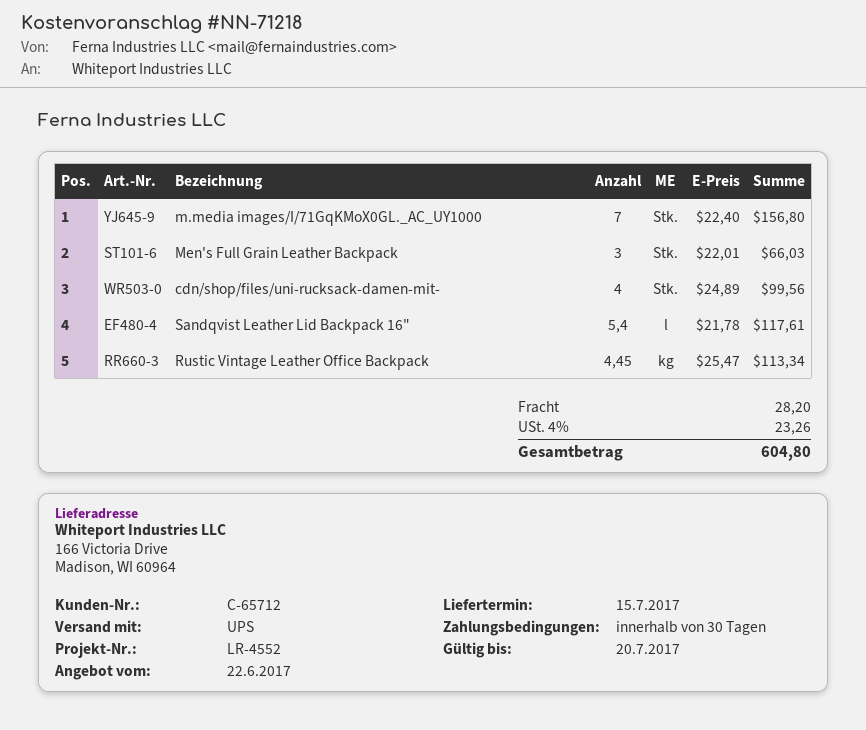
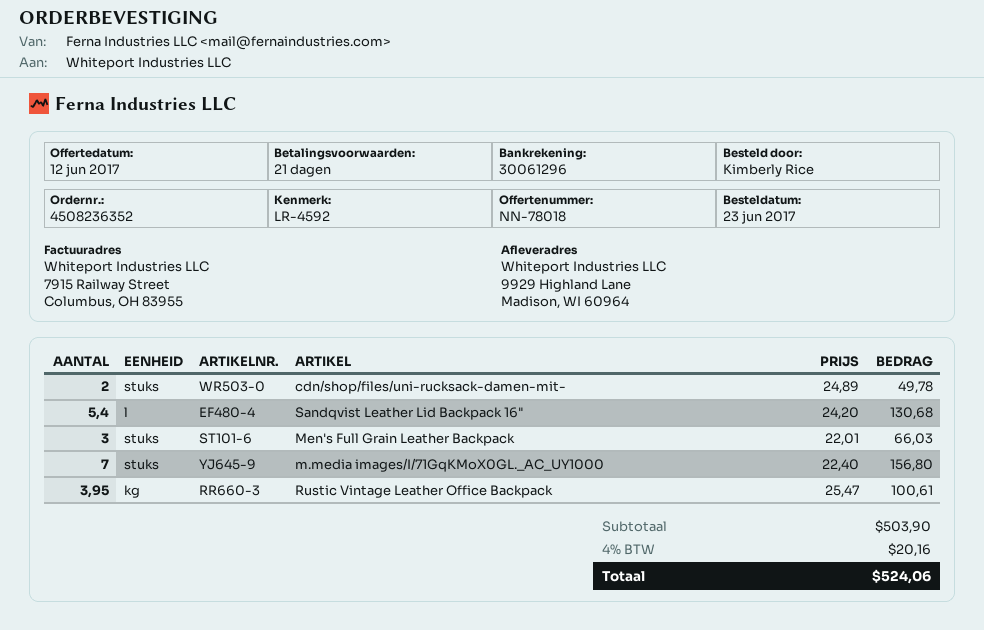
quote number: NN-71218 -> NN-78018
quote date: 2017-06-22 -> 2017-06-12
payment terms: 30 days -> 21 days
reference: LR-4552 -> LR-4592
ship to: 166 Victoria Drive, Madison, WI 60964 -> 9929 Highland Lane, Madison, WI 60964
cdn/shop/files/uni-rucksack-damen-mit-: 4 x 24.89 = 99.56 -> 2 x 24.89 = 49.78
Sandqvist Leather Lid Backpack 16": 5.4 x 21.78 = 117.61 -> 5.4 x 24.20 = 130.68
Rustic Vintage Leather Office Backpack: 4.45 x 25.47 = 113.34 -> 3.95 x 25.47 = 100.61
shipping: 28.20 -> none
tax: 4% = 23.26 -> 4% = 20.16
total: 604.80 -> 524.06

